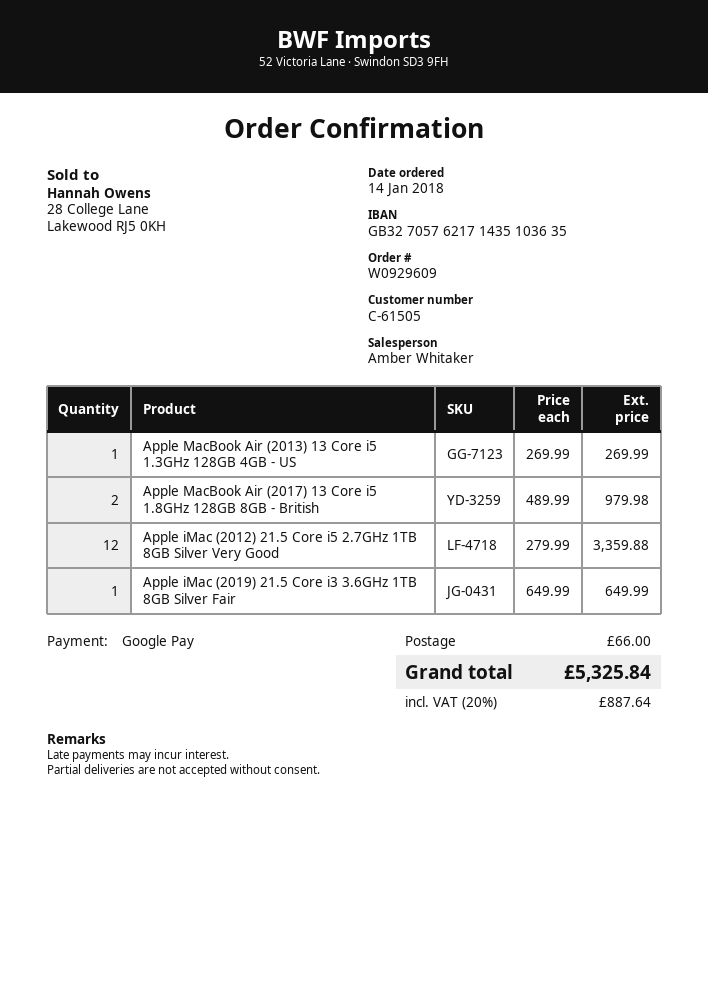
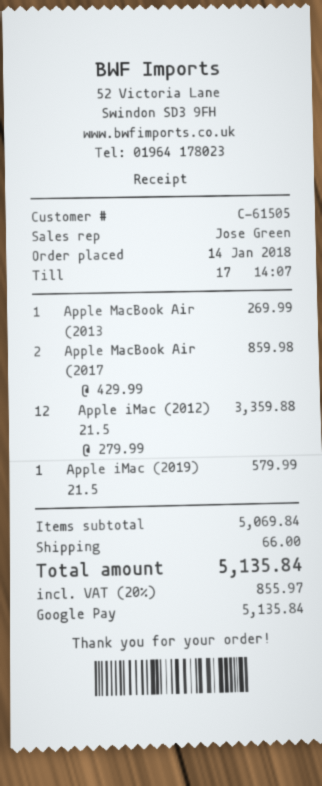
sales rep: Amber Whitaker -> Jose Green
Apple MacBook Air (2017) 13 Core i5 1.8GHz 128GB 8GB - British: 2 x 489.99 = 979.98 -> 2 x 429.99 = 859.98
Apple iMac (2019) 21.5 Core i3 3.6GHz 1TB 8GB Silver Fair: 1 x 649.99 = 649.99 -> 1 x 579.99 = 579.99
tax: 20% = 887.64 -> 20% = 855.97
total: 5325.84 -> 5135.84

